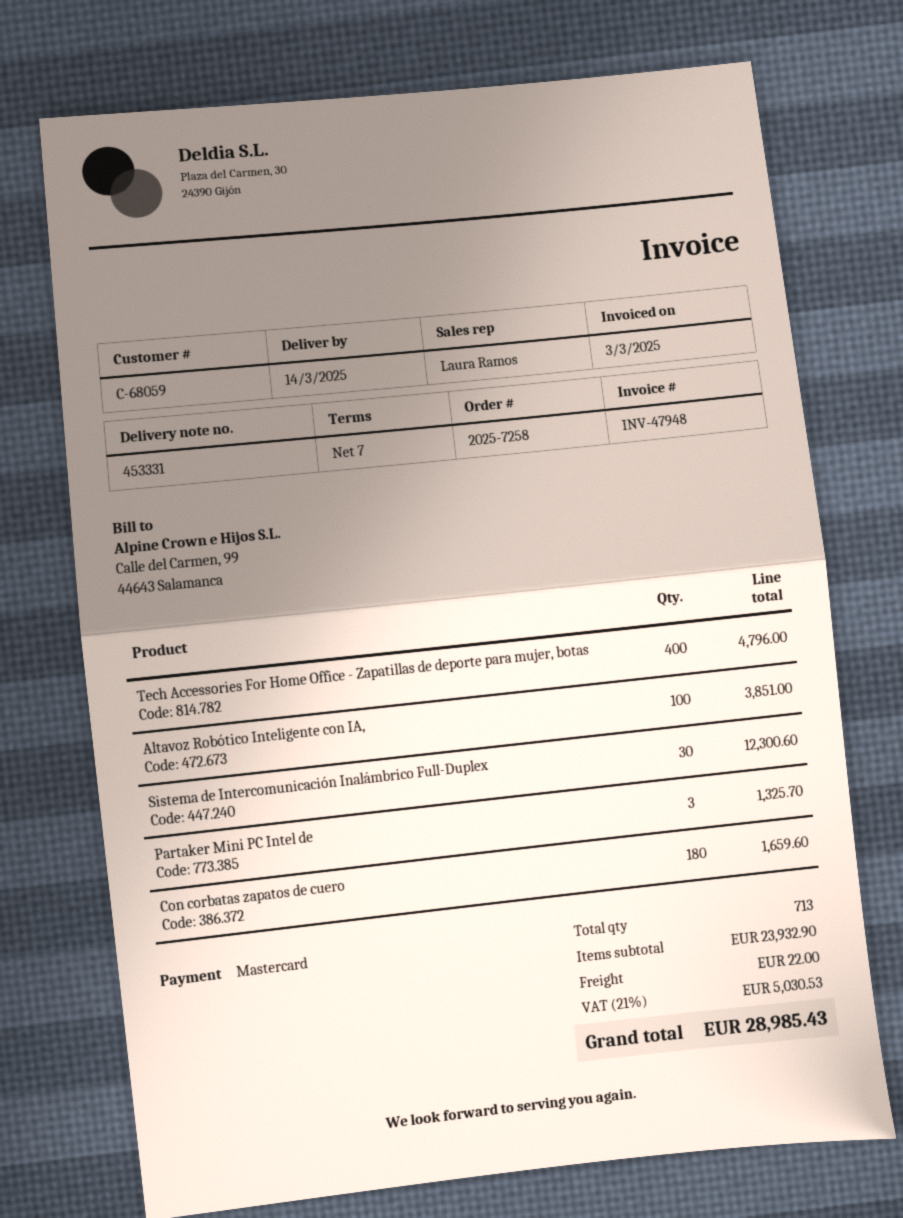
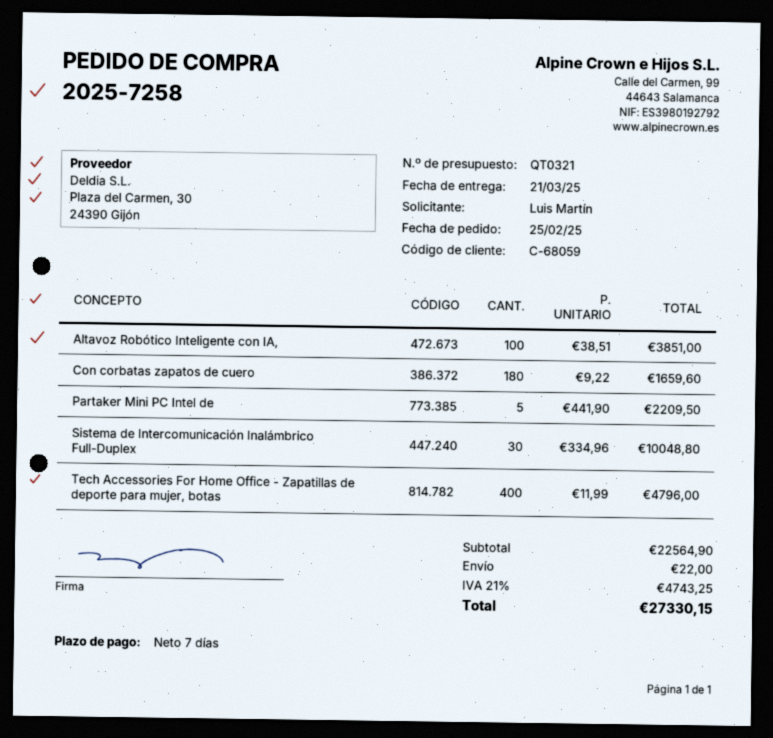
delivery date: 2025-03-14 -> 2025-03-21
Sistema de Intercomunicación Inalámbrico Full-Duplex: 30 for 12300.60 -> 30 for 10048.80
Partaker Mini PC Intel de: 3 for 1325.70 -> 5 for 2209.50
subtotal: 23932.90 -> 22564.90
tax: 21% = 5030.53 -> 21% = 4743.25
total: 28985.43 -> 27330.15

